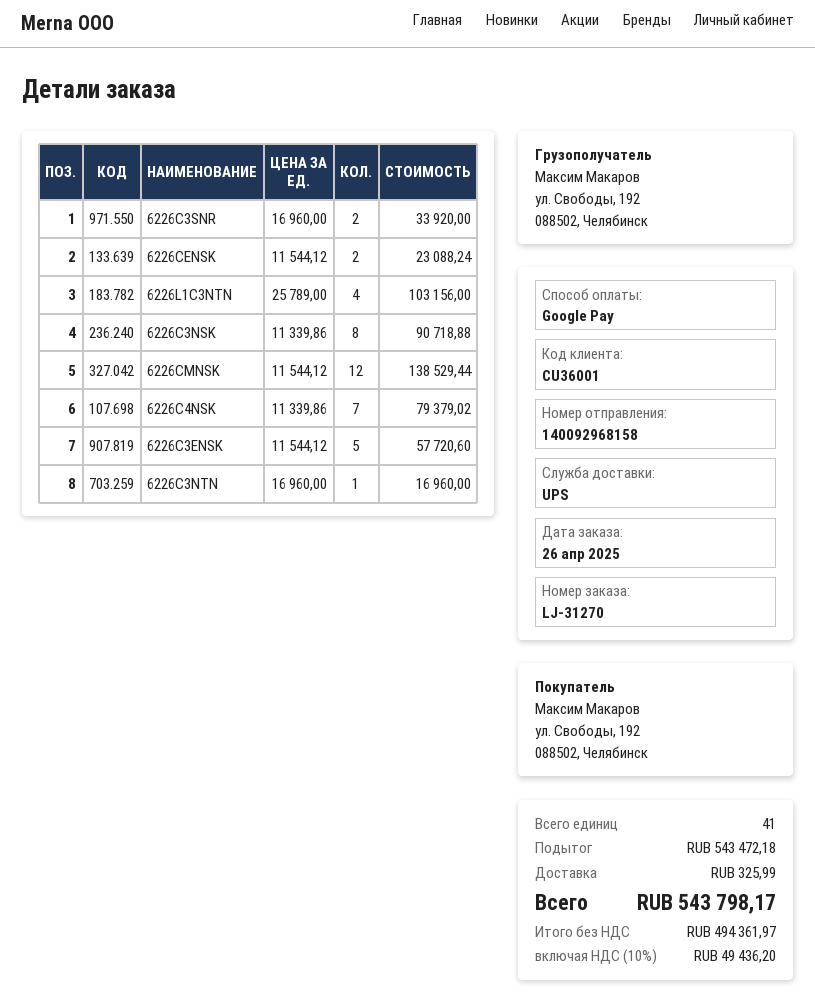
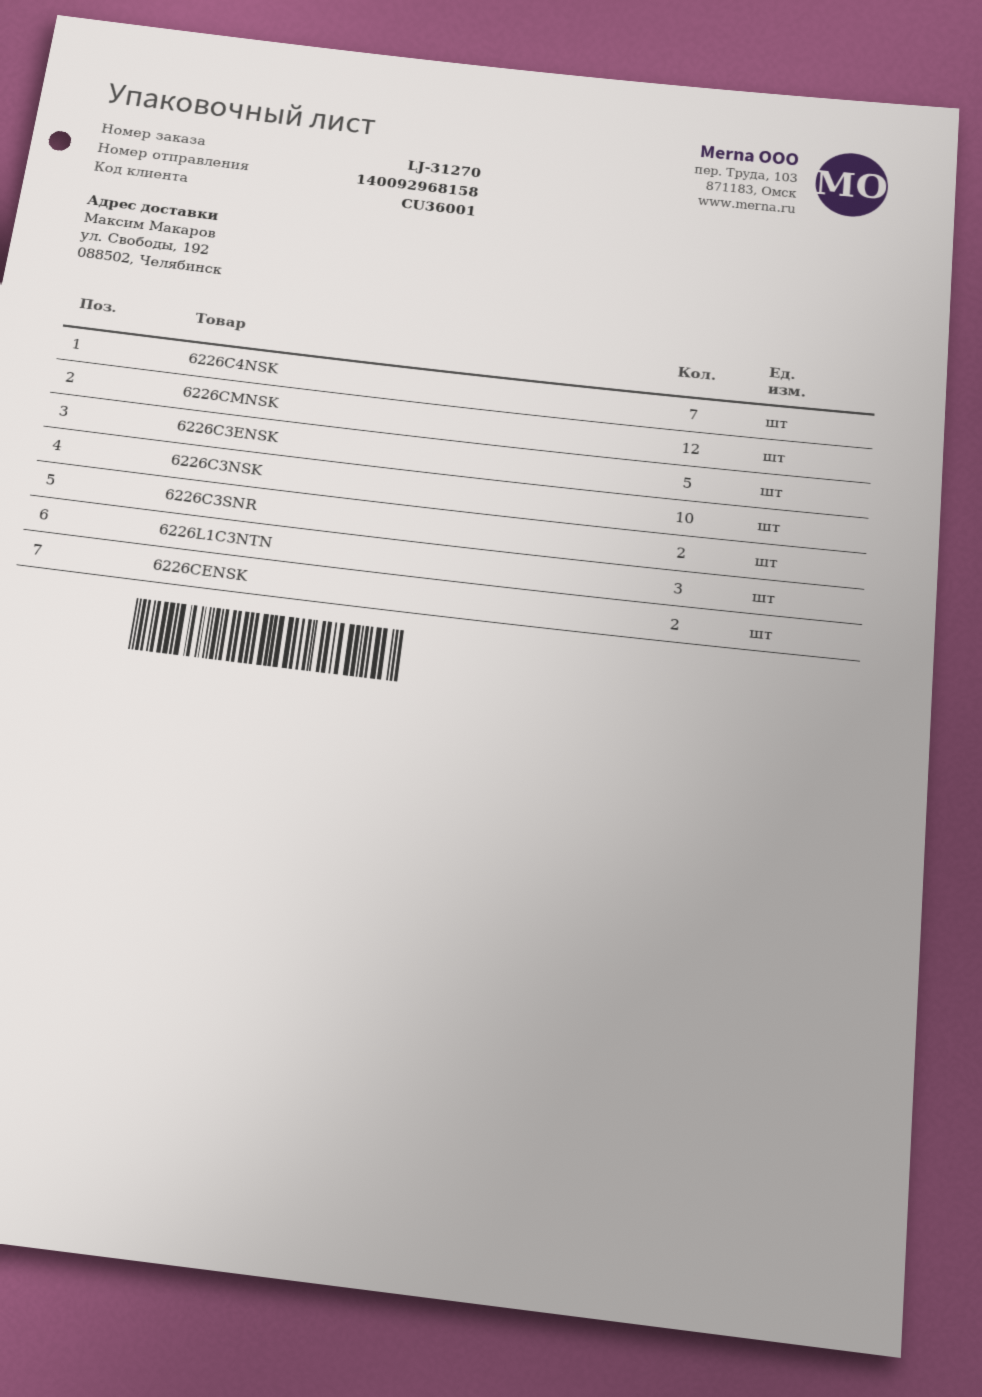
6226L1C3NTN: 4 -> 3
6226C3NSK: 8 -> 10
6226C3NTN: 1 -> none

